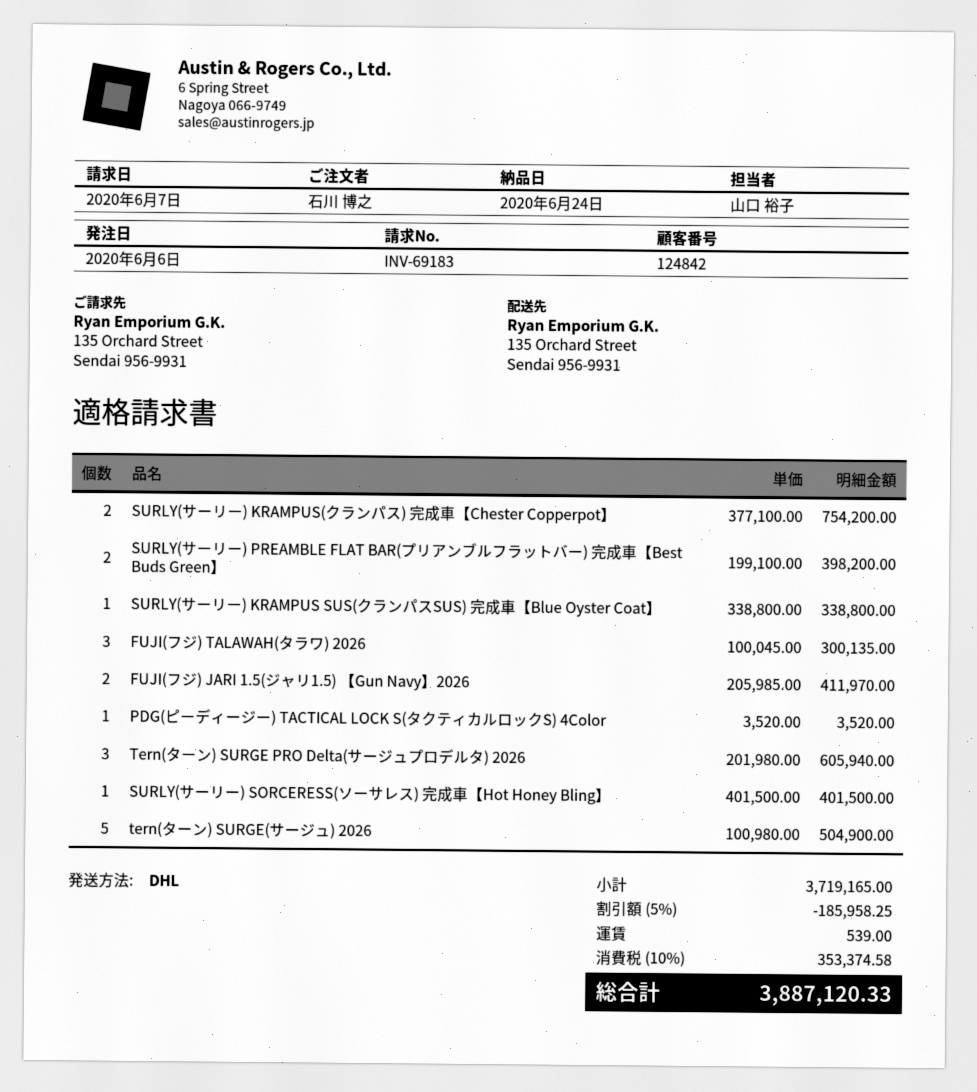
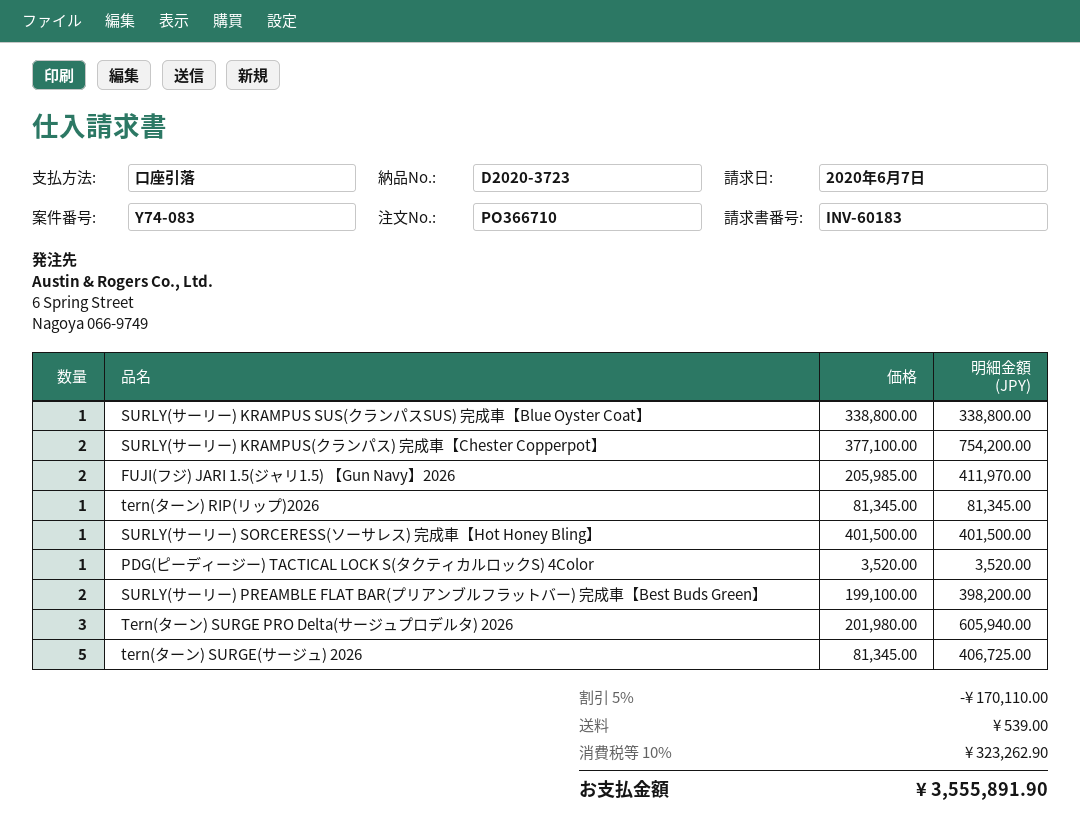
invoice number: INV-69183 -> INV-60183
FUJI(フジ) TALAWAH(タラワ) 2026: 3 x 100045.00 = 300135.00 -> none
tern(ターン) SURGE(サージュ) 2026: 5 x 100980.00 = 504900.00 -> 5 x 81345.00 = 406725.00
tern(ターン) RIP(リップ)2026: none -> 1 x 81345.00 = 81345.00
discount: 5% = 185958.25 -> 5% = 170110.00
tax: 10% = 353374.58 -> 10% = 323262.90
total: 3887120.33 -> 3555891.90

